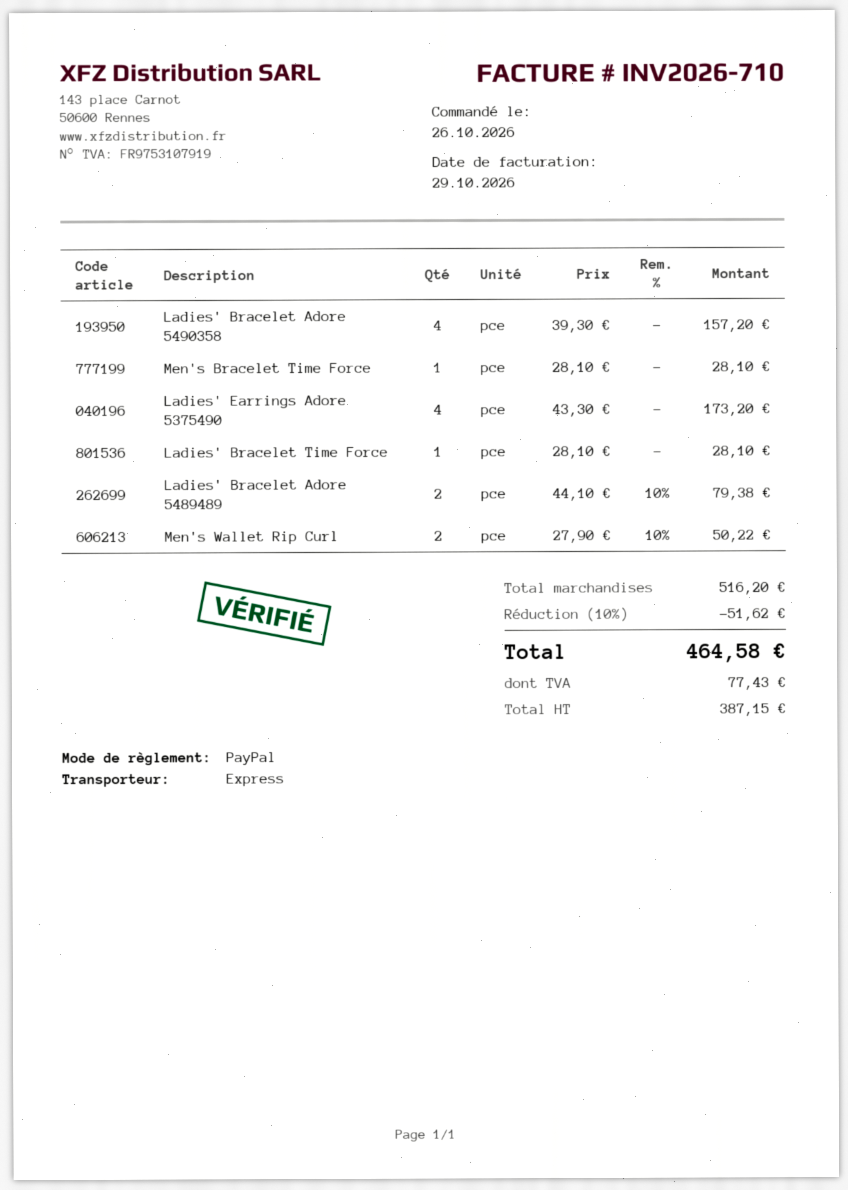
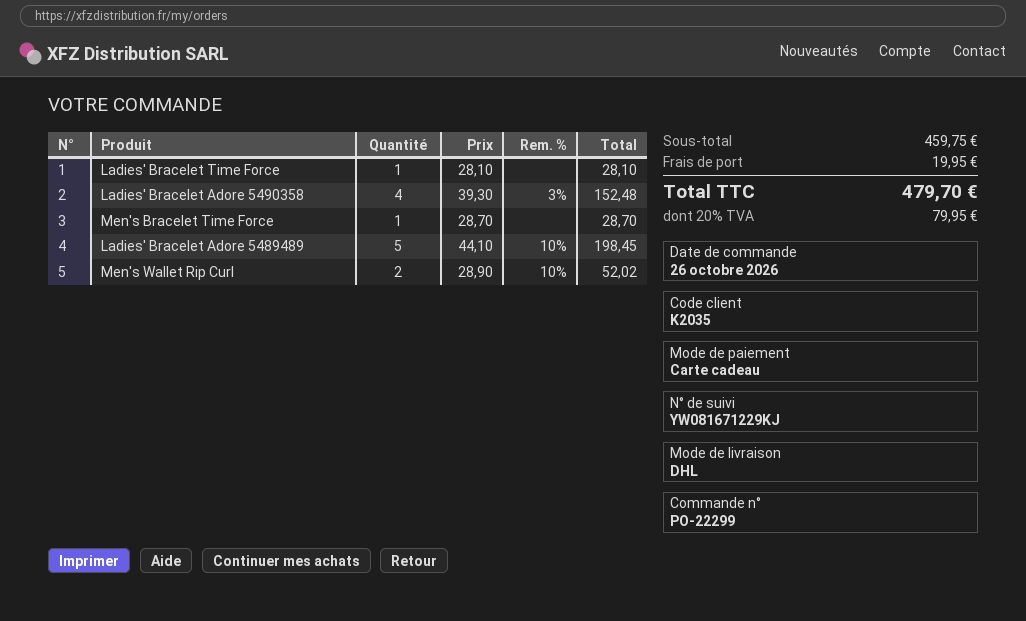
payment method: PayPal -> gift card
shipping method: express -> DHL
Ladies' Bracelet Adore 5490358: 4 x 39.30 = 157.20 -> 4 x 39.30 - 3% = 152.48
Men's Bracelet Time Force: 1 x 28.10 = 28.10 -> 1 x 28.70 = 28.70
Ladies' Earrings Adore 5375490: 4 x 43.30 = 173.20 -> none
Ladies' Bracelet Adore 5489489: 2 x 44.10 - 10% = 79.38 -> 5 x 44.10 - 10% = 198.45
Men's Wallet Rip Curl: 2 x 27.90 - 10% = 50.22 -> 2 x 28.90 - 10% = 52.02
subtotal: 516.20 -> 459.75
discount: 10% = 51.62 -> none
shipping: none -> 19.95
tax: 77.43 -> 79.95
total: 464.58 -> 479.70

